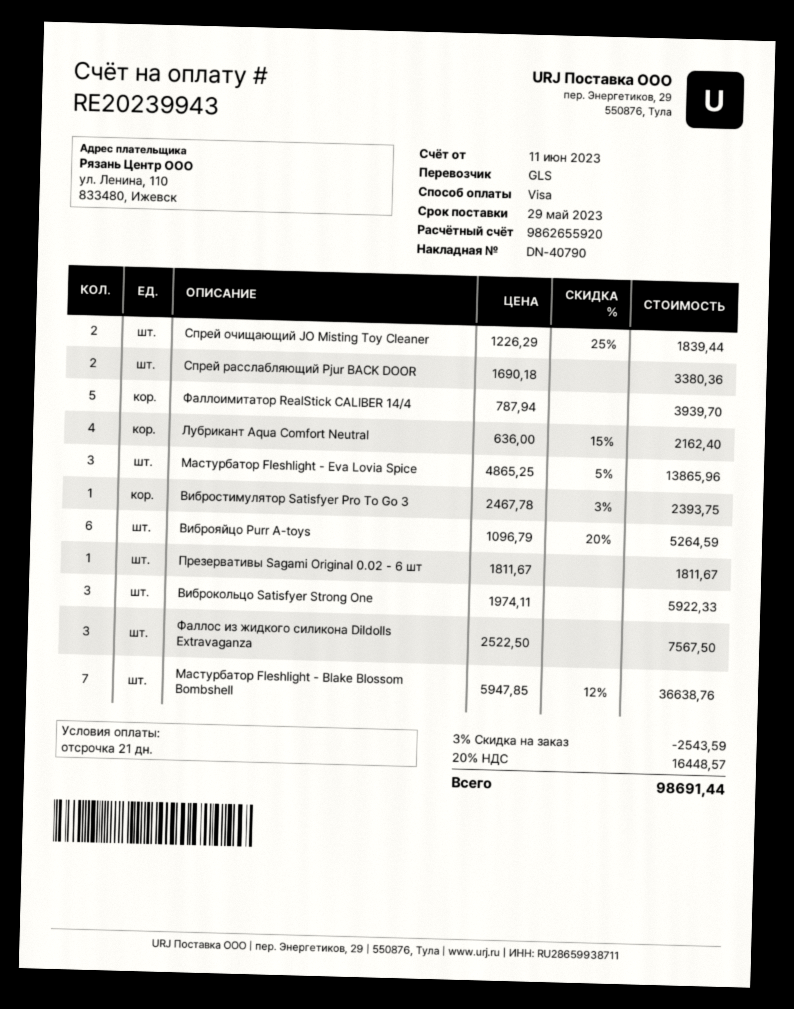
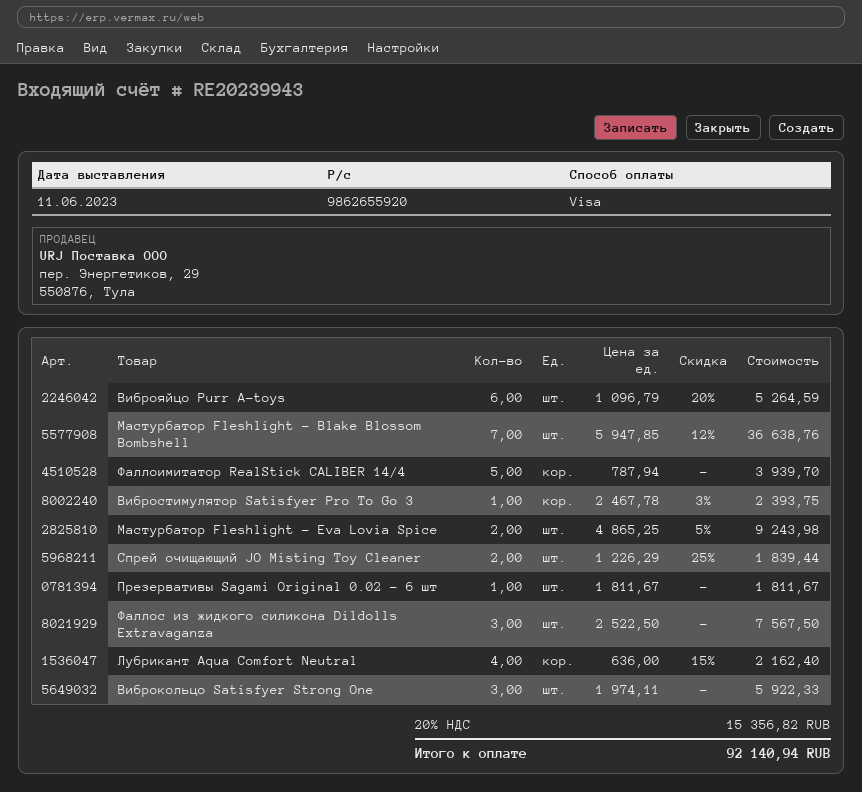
Спрей расслабляющий Pjur BACK DOOR: 2 x 1690.18 = 3380.36 -> none
Мастурбатор Fleshlight - Eva Lovia Spice: 3 x 4865.25 - 5% = 13865.96 -> 2 x 4865.25 - 5% = 9243.98
discount: 3% = 2543.59 -> none
tax: 20% = 16448.57 -> 20% = 15356.82
total: 98691.44 -> 92140.94

